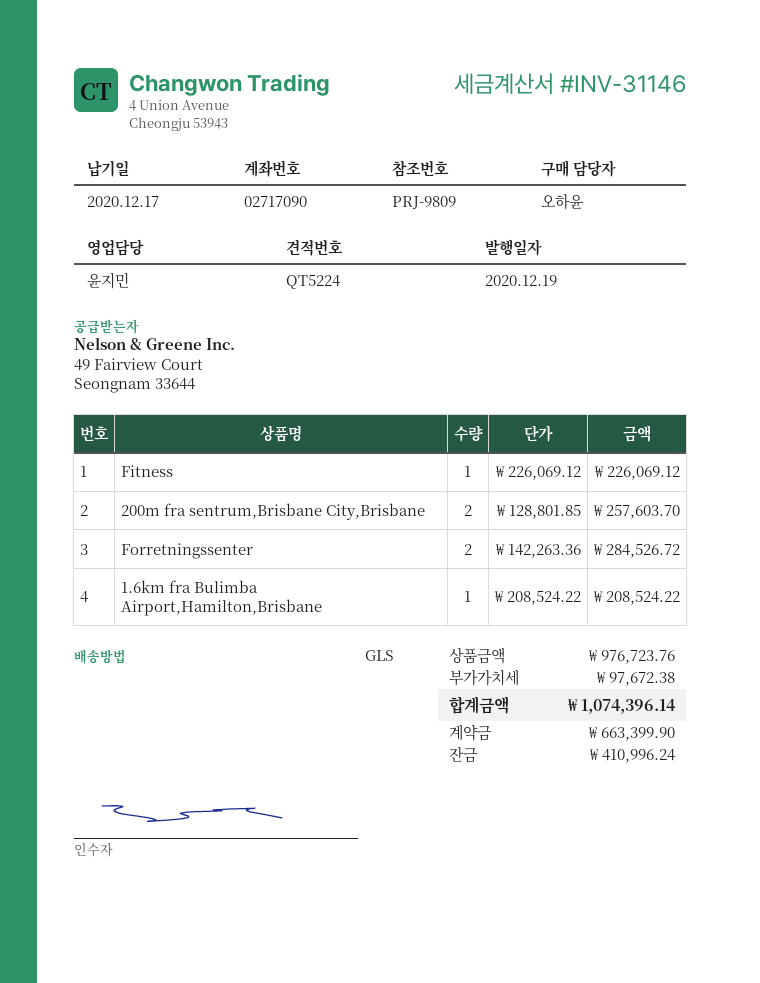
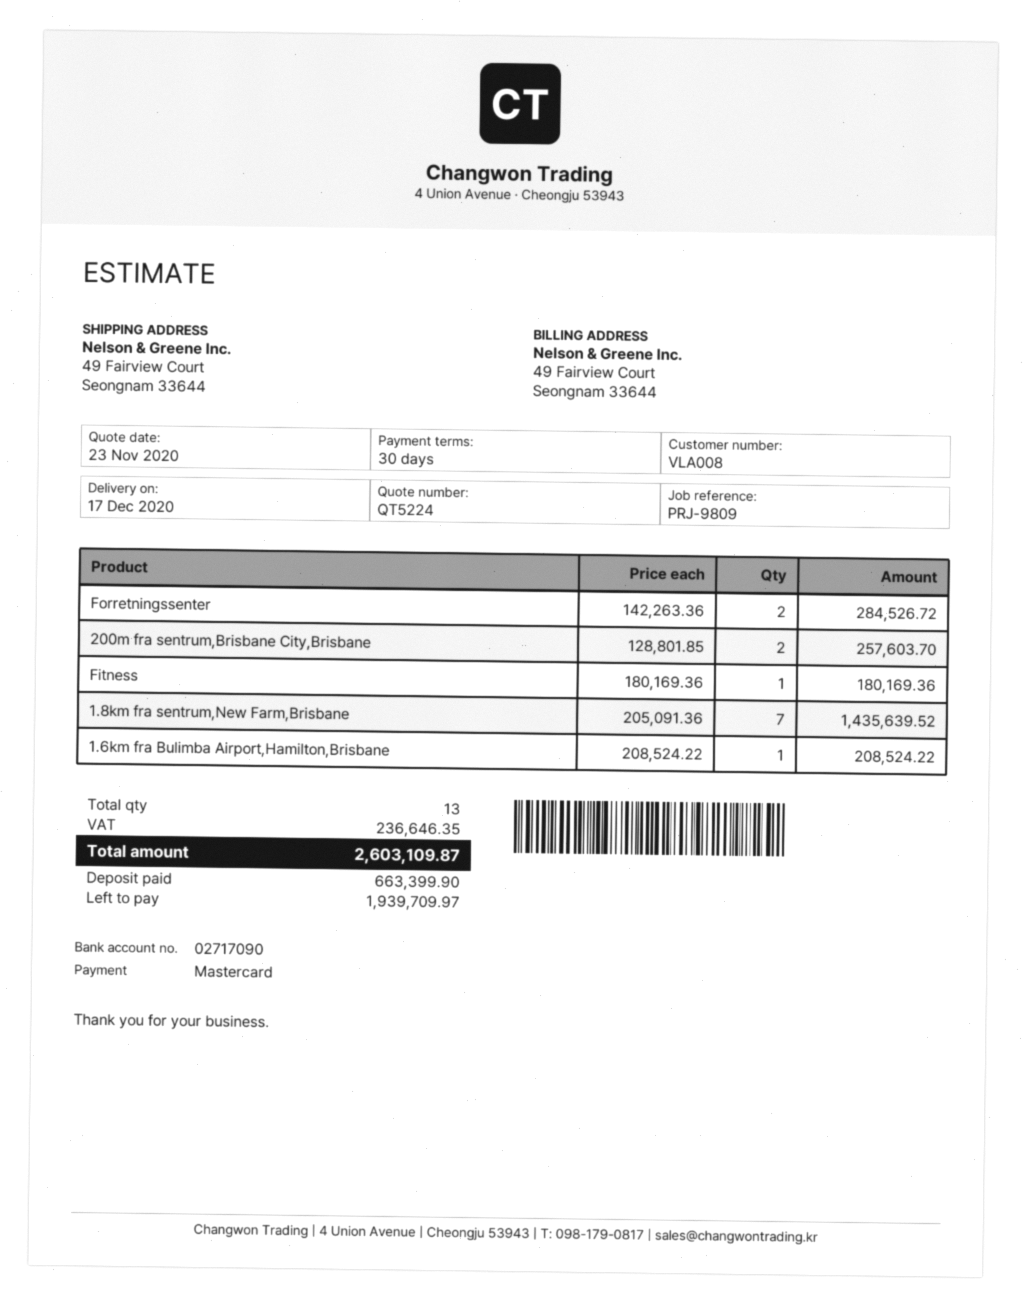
Fitness: 1 x 226069.12 = 226069.12 -> 1 x 180169.36 = 180169.36
1.8km fra sentrum,New Farm,Brisbane: none -> 7 x 205091.36 = 1435639.52
tax: 97672.38 -> 236646.35
total: 1074396.14 -> 2603109.87
balance: 410996.24 -> 1939709.97

